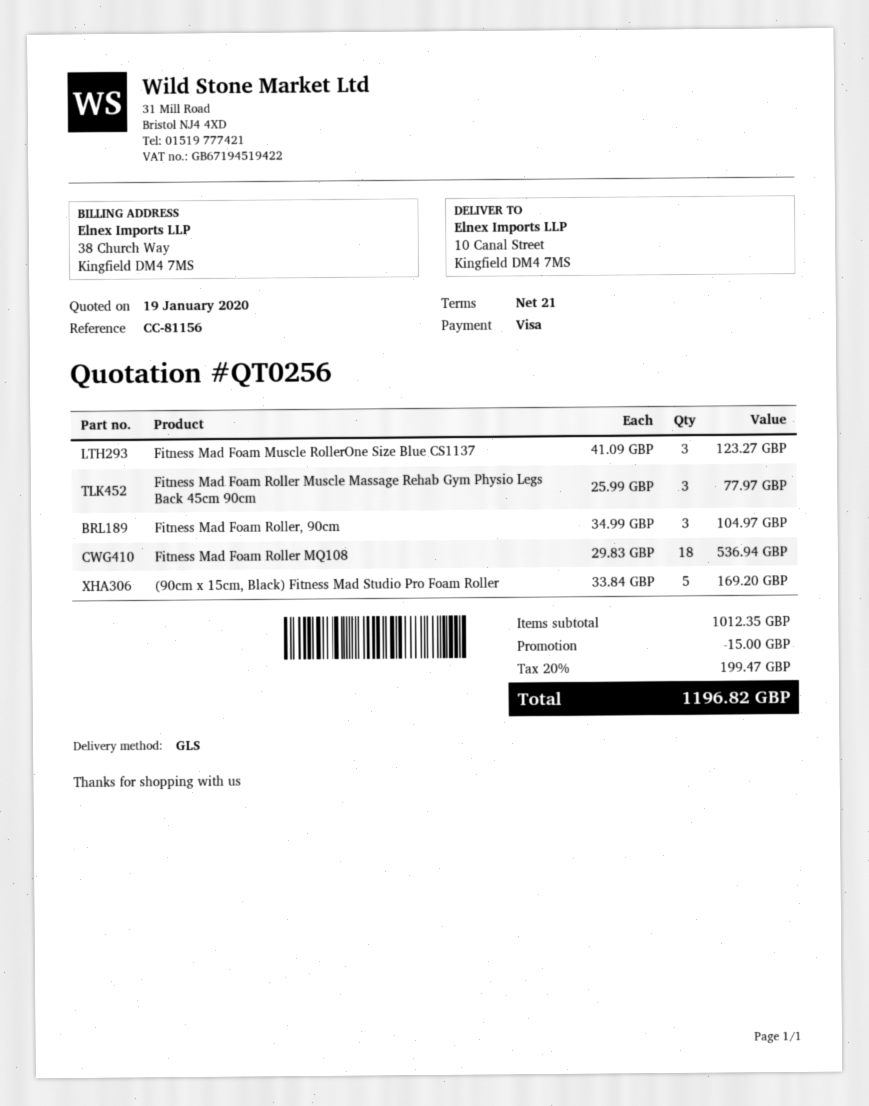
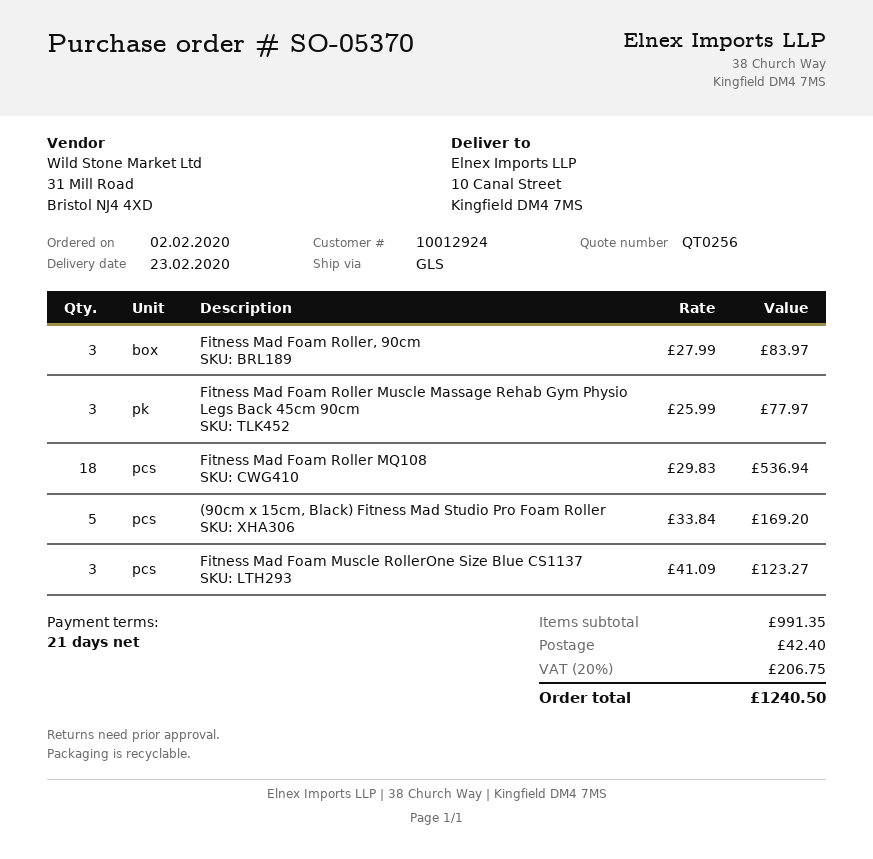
Fitness Mad Foam Roller, 90cm: 3 x 34.99 = 104.97 -> 3 x 27.99 = 83.97
subtotal: 1012.35 -> 991.35
discount: 15.00 -> none
shipping: none -> 42.40
tax: 20% = 199.47 -> 20% = 206.75
total: 1196.82 -> 1240.50

